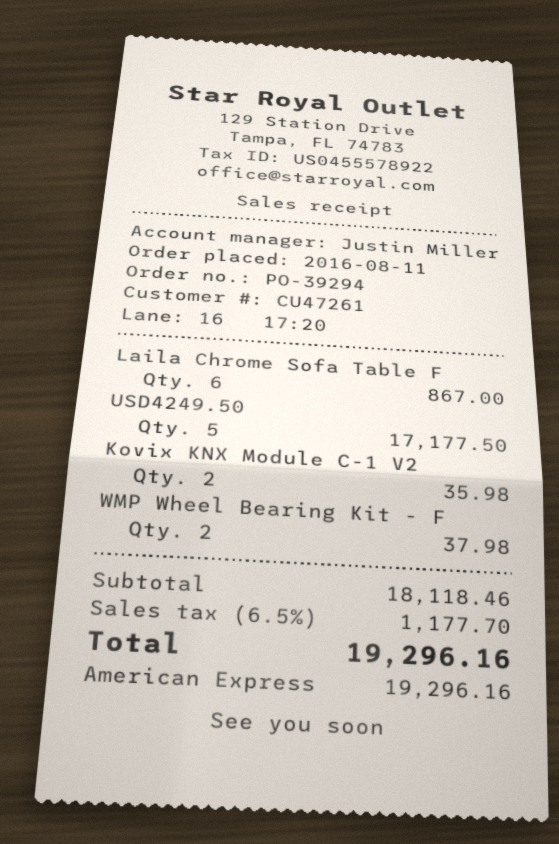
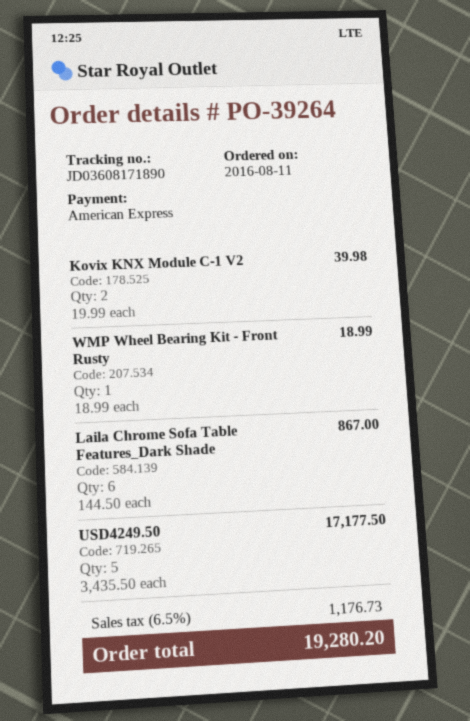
order number: PO-39294 -> PO-39264
Kovix KNX Module C-1 V2: 2 for 35.98 -> 2 for 39.98
WMP Wheel Bearing Kit - F: 2 for 37.98 -> 1 for 18.99
tax: 6.5% = 1177.70 -> 6.5% = 1176.73
total: 19296.16 -> 19280.20

